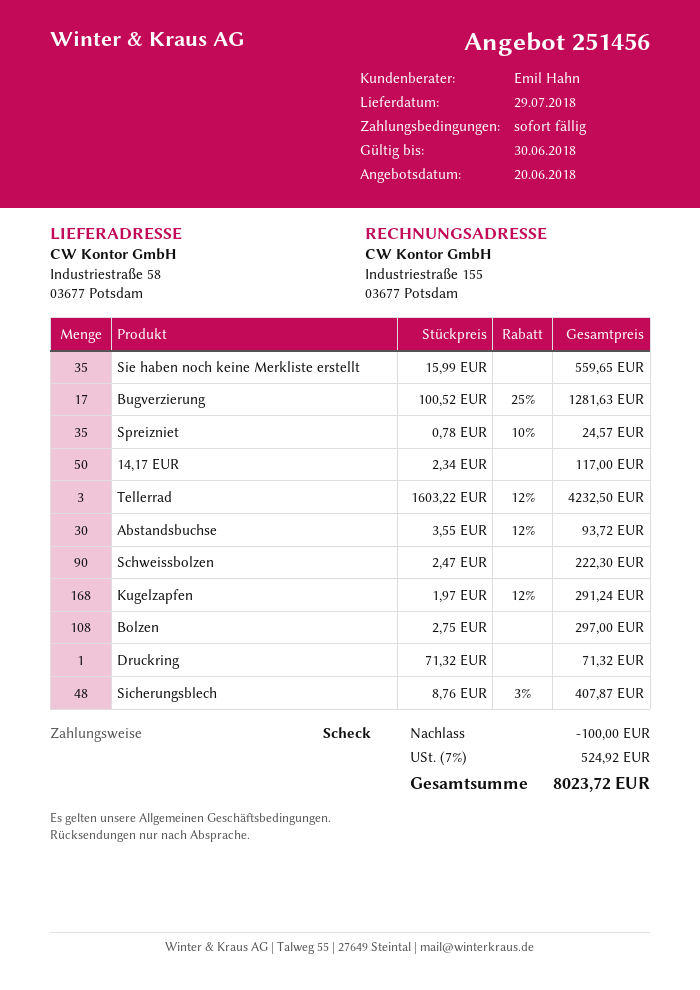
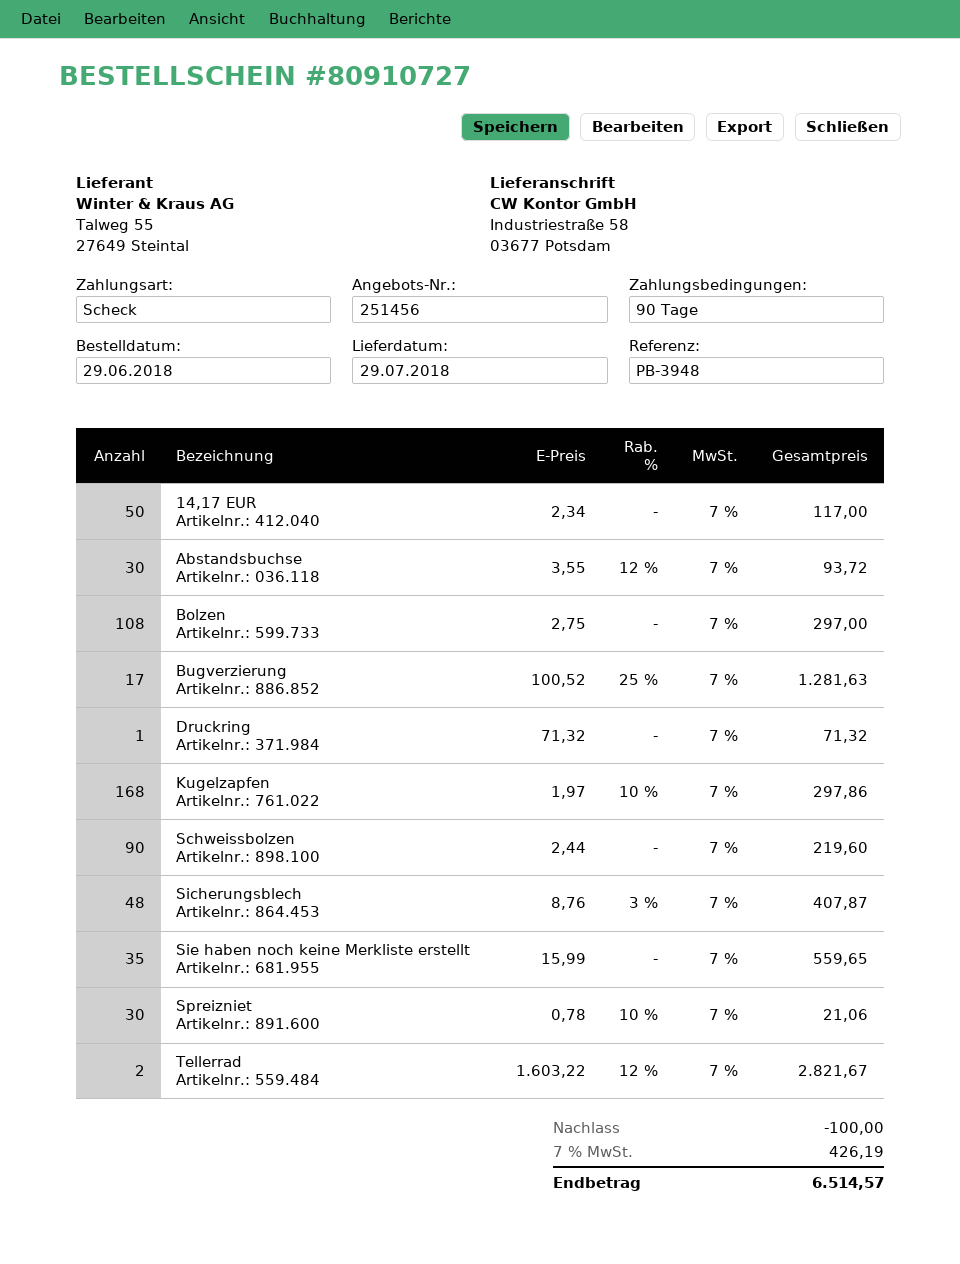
payment terms: on receipt -> 90 days
Spreizniet: 35 x 0.78 - 10% = 24.57 -> 30 x 0.78 - 10% = 21.06
Tellerrad: 3 x 1603.22 - 12% = 4232.50 -> 2 x 1603.22 - 12% = 2821.67
Schweissbolzen: 90 x 2.47 = 222.30 -> 90 x 2.44 = 219.60
Kugelzapfen: 168 x 1.97 - 12% = 291.24 -> 168 x 1.97 - 10% = 297.86
tax: 7% = 524.92 -> 7% = 426.19
total: 8023.72 -> 6514.57

